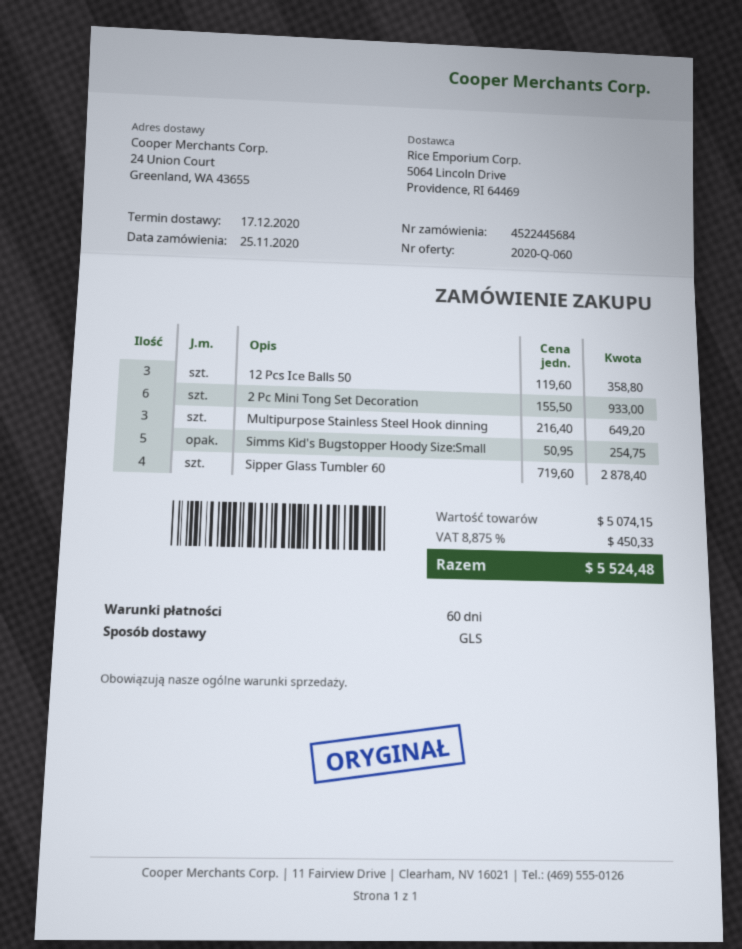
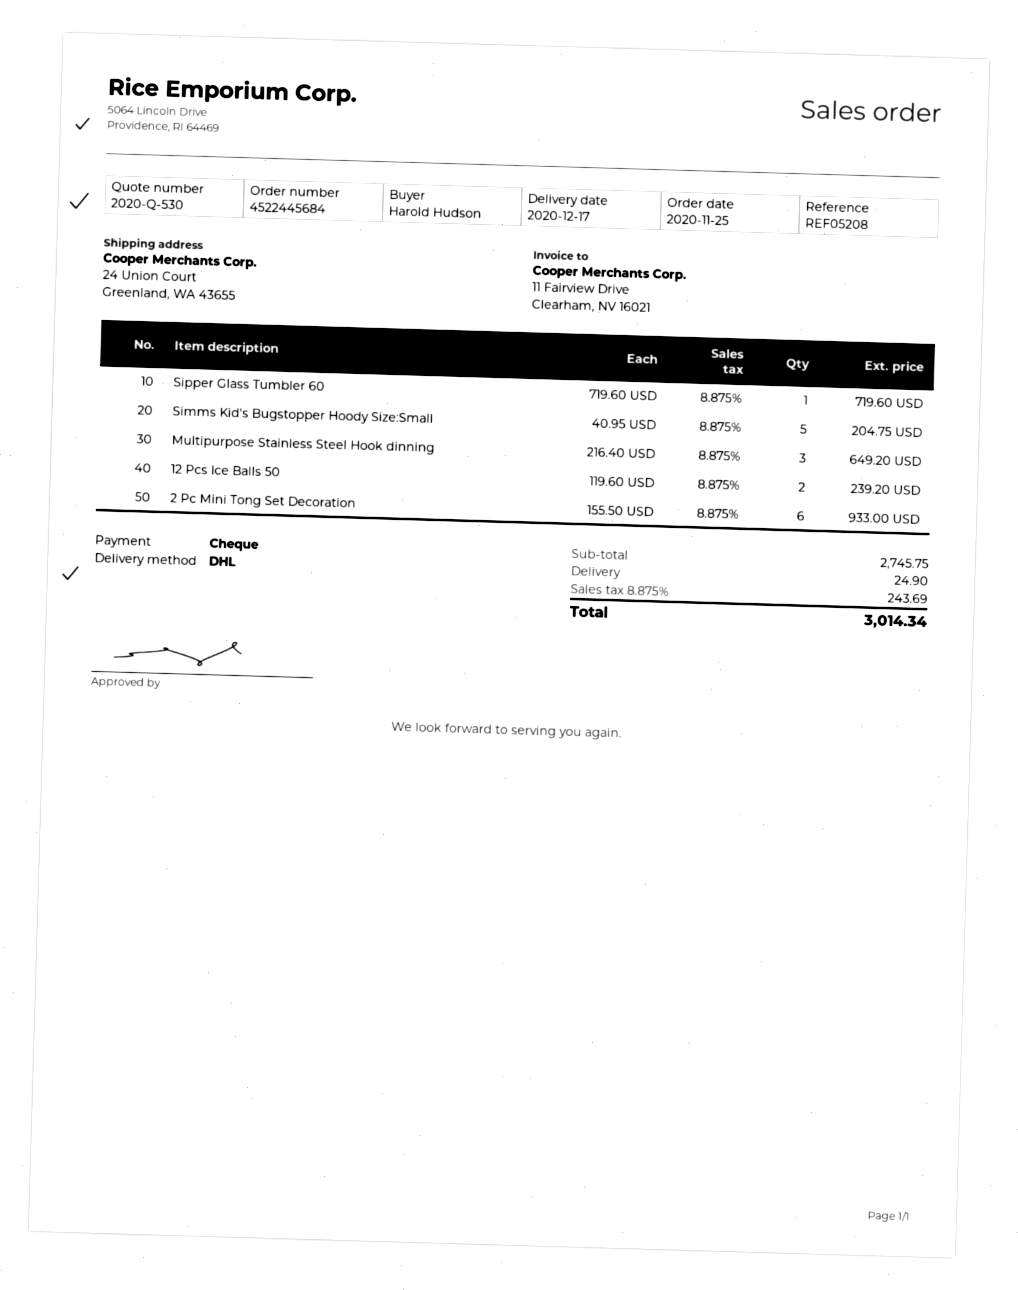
quote number: 2020-Q-060 -> 2020-Q-530
shipping method: GLS -> DHL
12 Pcs Ice Balls 50: 3 x 119.60 = 358.80 -> 2 x 119.60 = 239.20
Simms Kid's Bugstopper Hoody Size:Small: 5 x 50.95 = 254.75 -> 5 x 40.95 = 204.75
Sipper Glass Tumbler 60: 4 x 719.60 = 2878.40 -> 1 x 719.60 = 719.60
subtotal: 5074.15 -> 2745.75
shipping: none -> 24.90
tax: 8.875% = 450.33 -> 8.875% = 243.69
total: 5524.48 -> 3014.34

